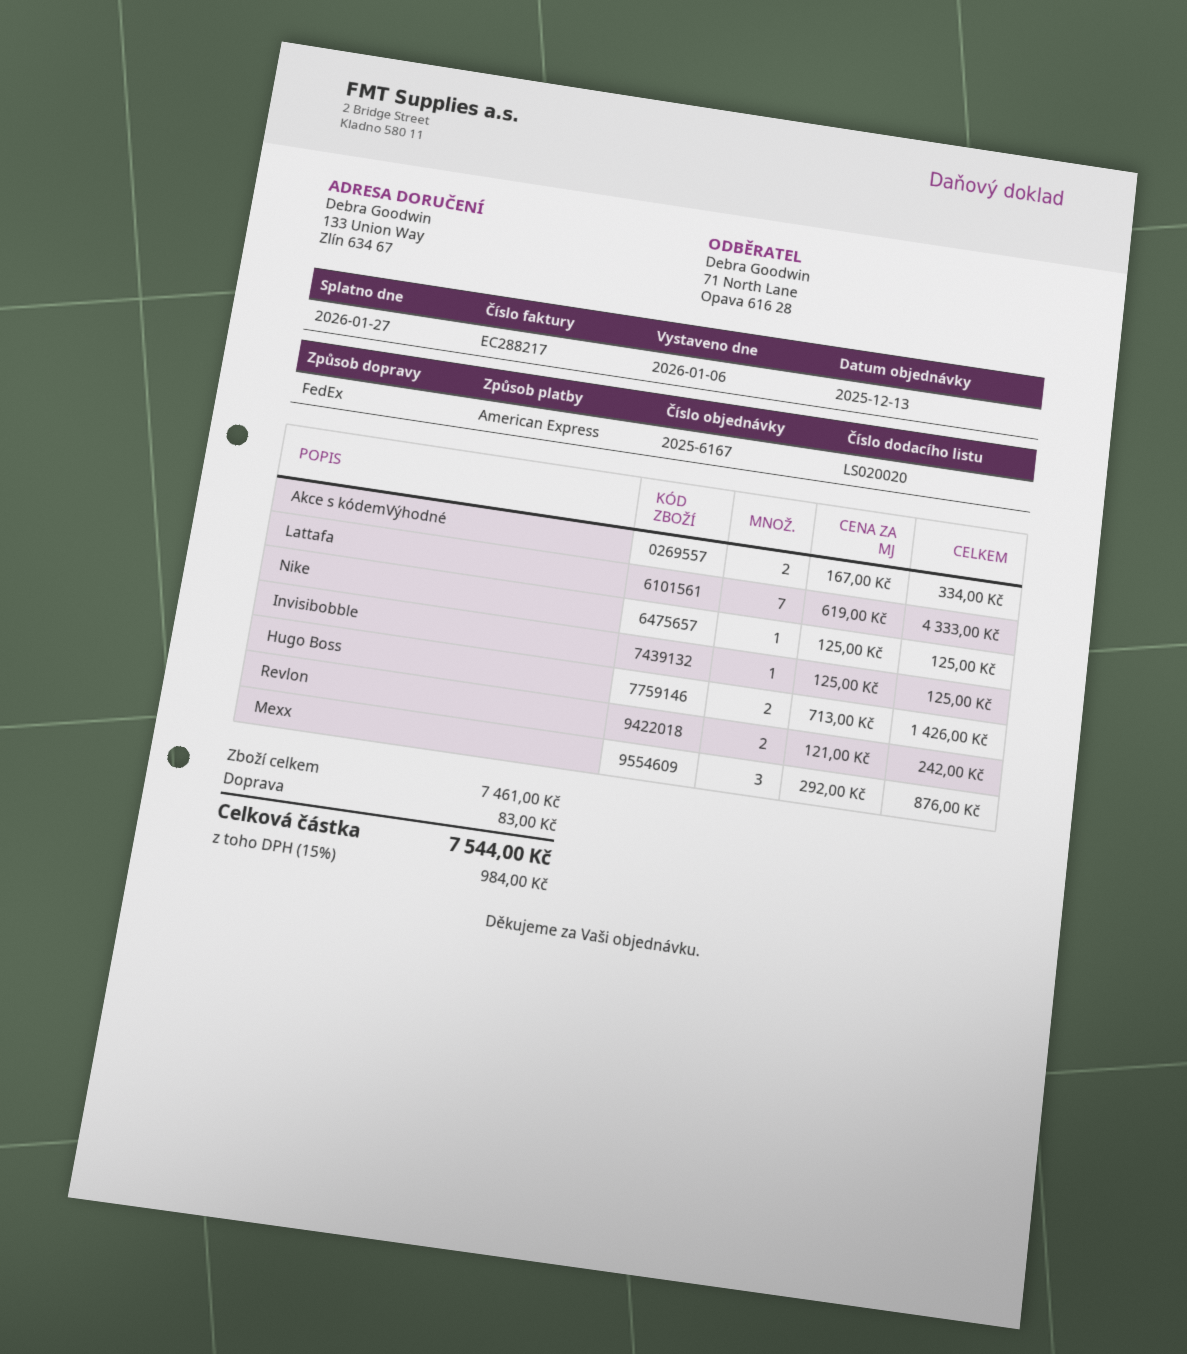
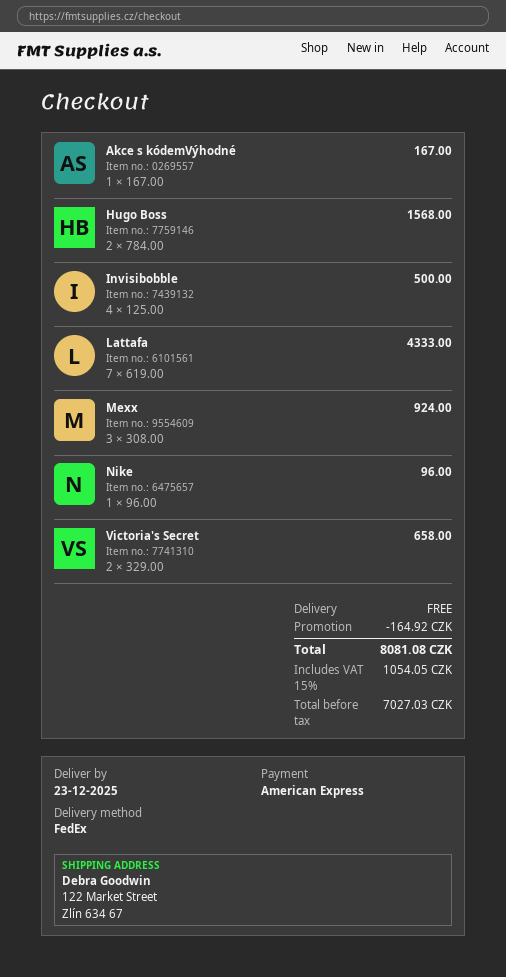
ship to: 133 Union Way, Zlín 634 67 -> 122 Market Street, Zlín 634 67
Akce s kódemVýhodné: 2 x 167.00 = 334.00 -> 1 x 167.00 = 167.00
Nike: 1 x 125.00 = 125.00 -> 1 x 96.00 = 96.00
Invisibobble: 1 x 125.00 = 125.00 -> 4 x 125.00 = 500.00
Hugo Boss: 2 x 713.00 = 1426.00 -> 2 x 784.00 = 1568.00
Revlon: 2 x 121.00 = 242.00 -> none
Mexx: 3 x 292.00 = 876.00 -> 3 x 308.00 = 924.00
Victoria's Secret: none -> 2 x 329.00 = 658.00
discount: none -> 164.92
shipping: 83.00 -> 0.00
tax: 15% = 984.00 -> 15% = 1054.05
total: 7544.00 -> 8081.08

